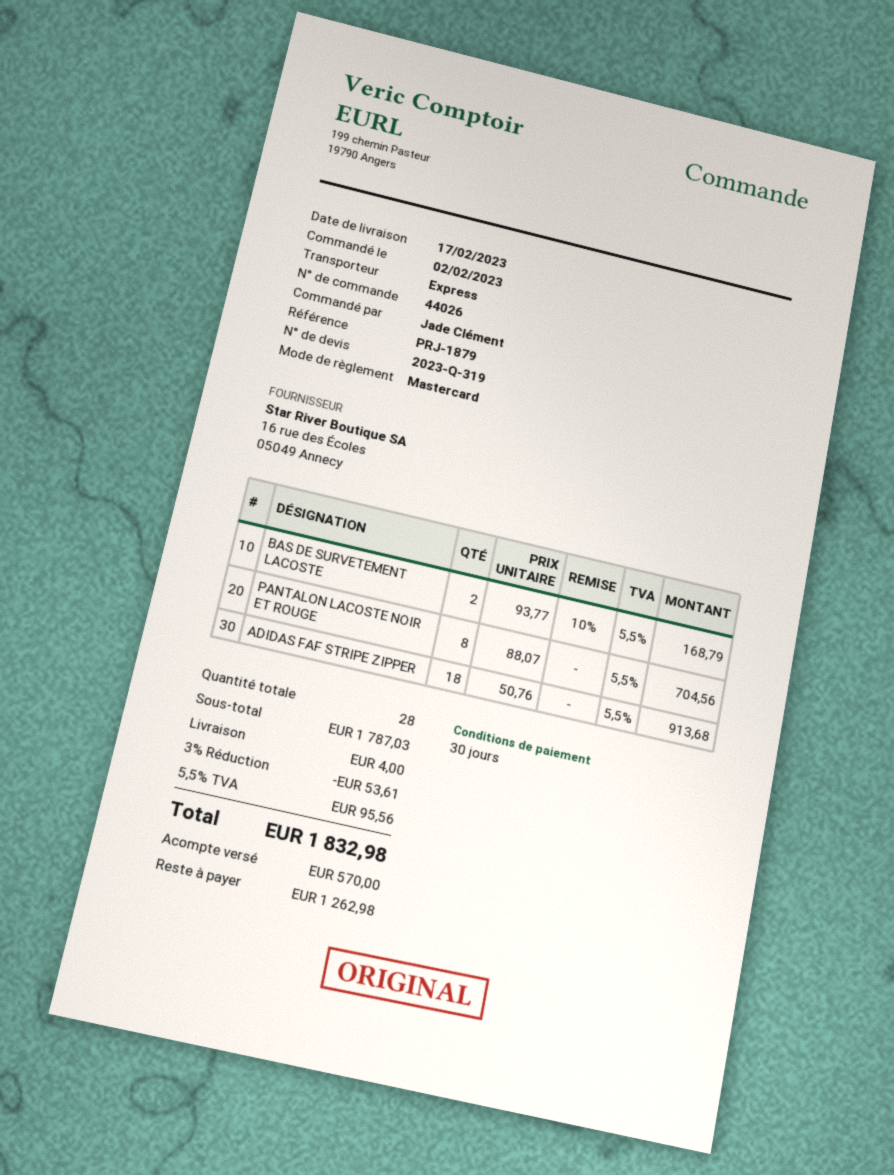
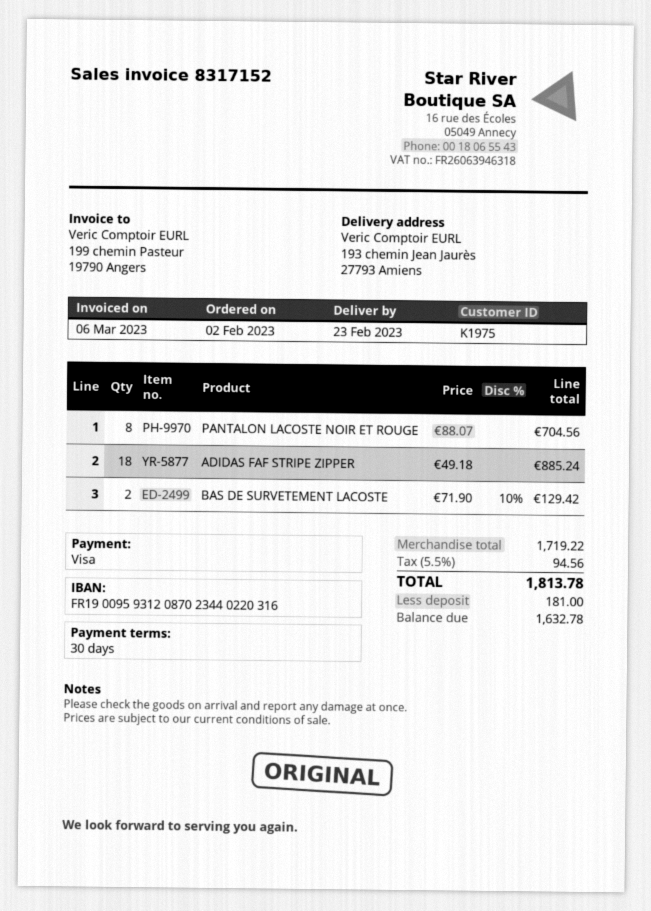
delivery date: 2023-02-17 -> 2023-02-23
payment method: Mastercard -> Visa
BAS DE SURVETEMENT LACOSTE: 2 x 93.77 - 10% = 168.79 -> 2 x 71.90 - 10% = 129.42
ADIDAS FAF STRIPE ZIPPER: 18 x 50.76 = 913.68 -> 18 x 49.18 = 885.24
subtotal: 1787.03 -> 1719.22
discount: 3% = 53.61 -> none
shipping: 4.00 -> none
tax: 5.5% = 95.56 -> 5.5% = 94.56
total: 1832.98 -> 1813.78
deposit: 570.00 -> 181.00
balance: 1262.98 -> 1632.78

